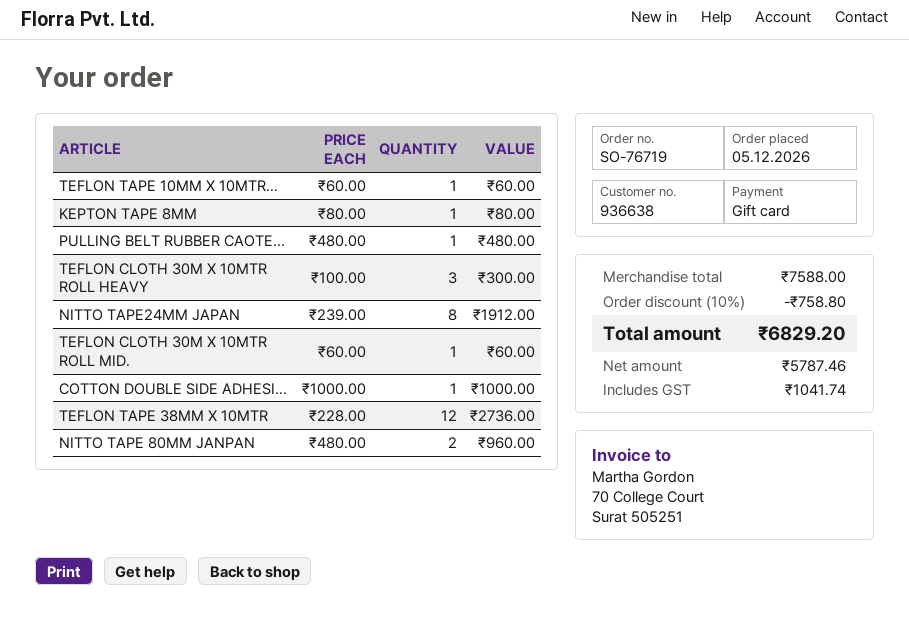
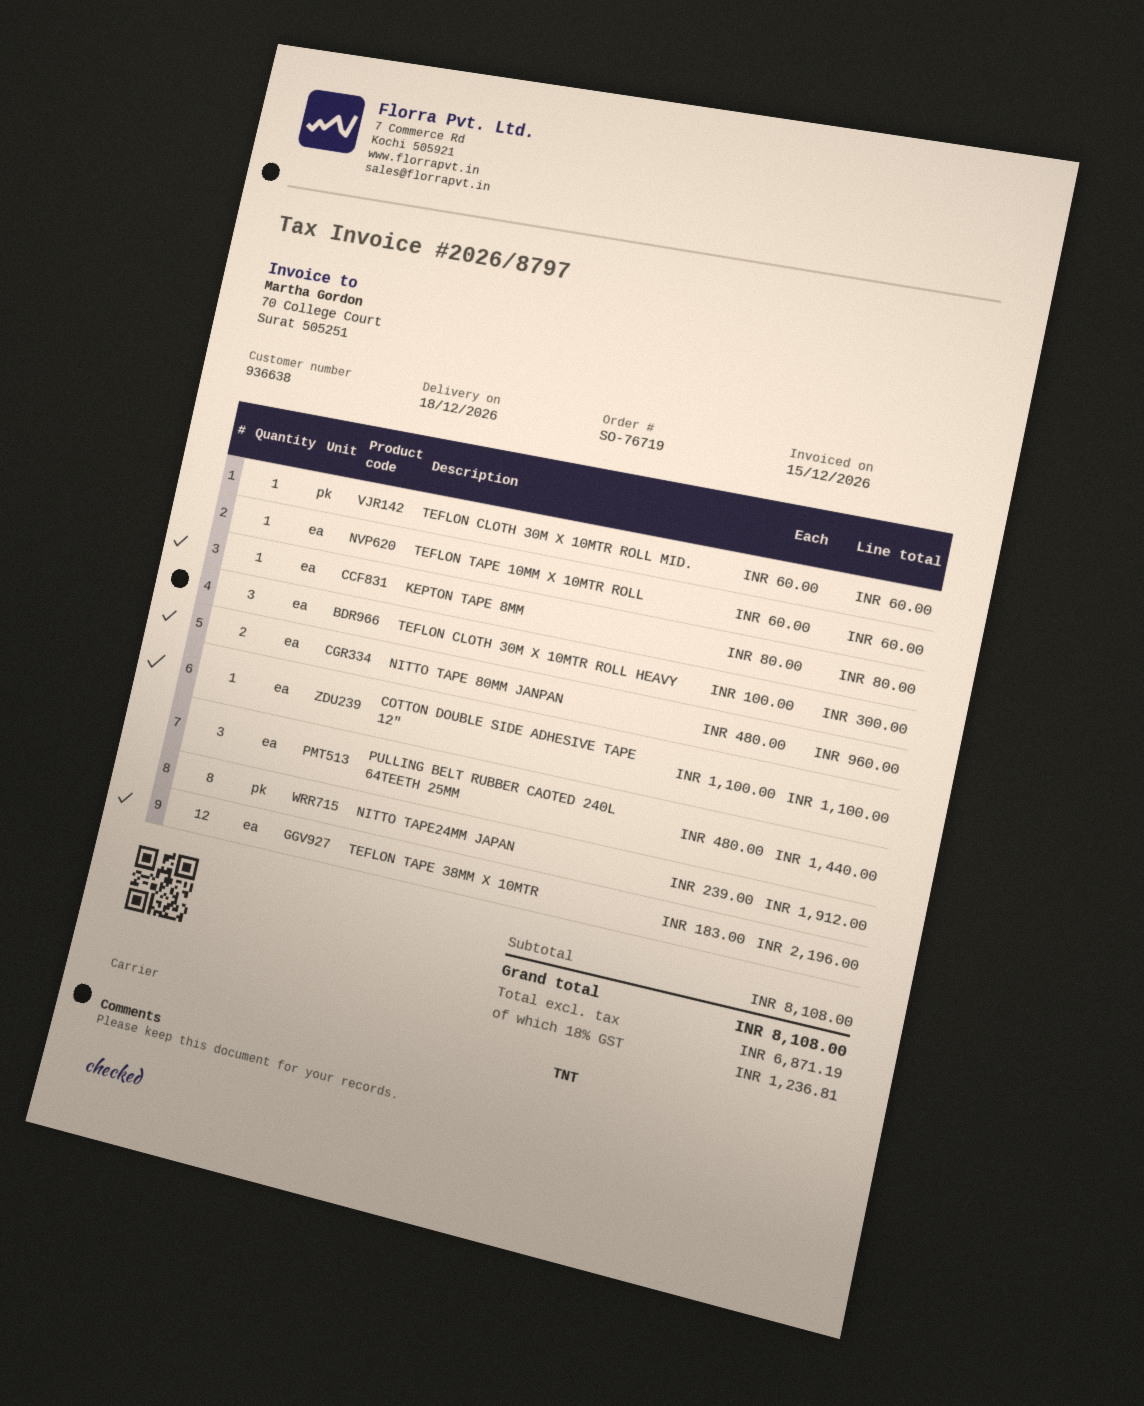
PULLING BELT RUBBER CAOTE...: 1 x 480.00 = 480.00 -> 3 x 480.00 = 1440.00
COTTON DOUBLE SIDE ADHESI...: 1 x 1000.00 = 1000.00 -> 1 x 1100.00 = 1100.00
TEFLON TAPE 38MM X 10MTR: 12 x 228.00 = 2736.00 -> 12 x 183.00 = 2196.00
subtotal: 7588.00 -> 8108.00
discount: 10% = 758.80 -> none
net: 5787.46 -> 6871.19
tax: 1041.74 -> 1236.81
total: 6829.20 -> 8108.00

